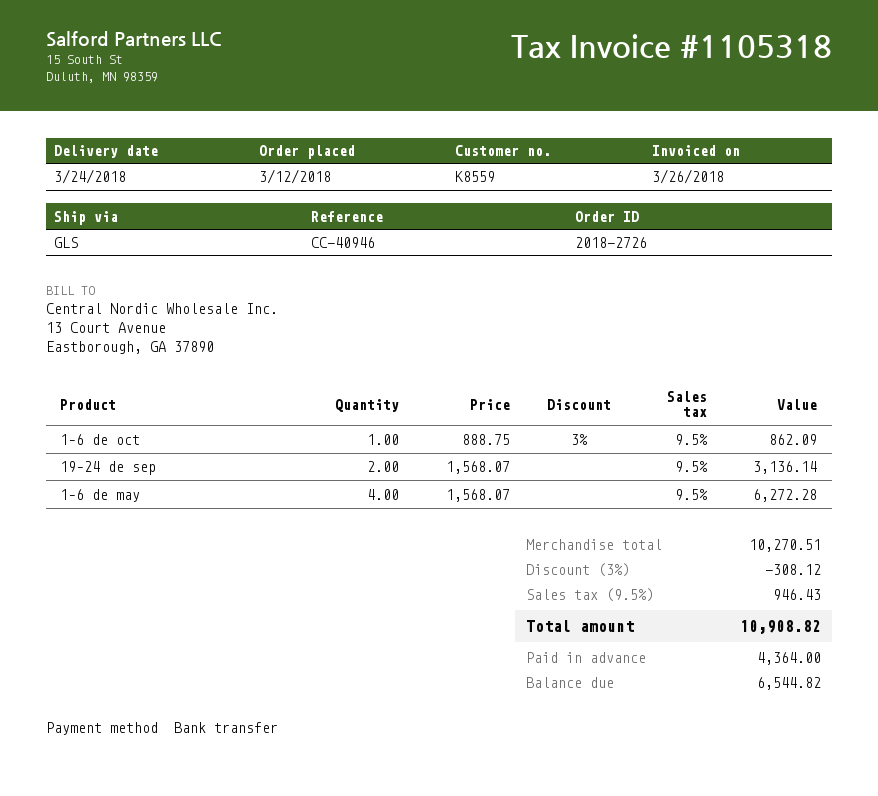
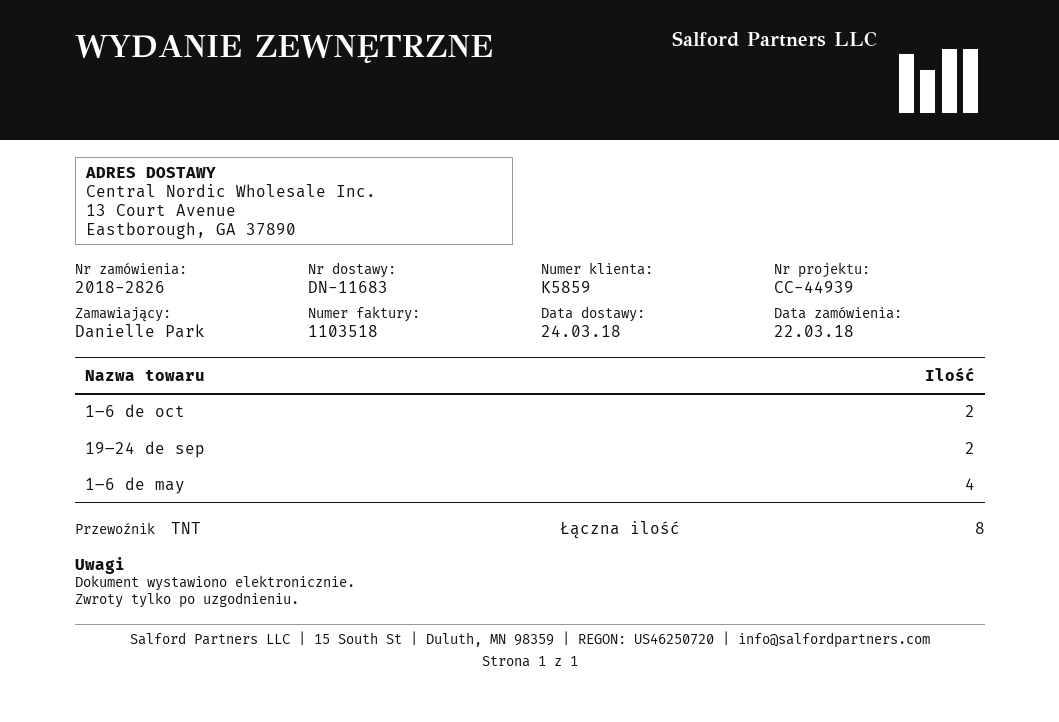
order number: 2018-2726 -> 2018-2826
order date: 2018-03-12 -> 2018-03-22
invoice number: 1105318 -> 1103518
customer number: K8559 -> K5859
reference: CC-40946 -> CC-44939
shipping method: GLS -> TNT
1–6 de oct: 1 -> 2

